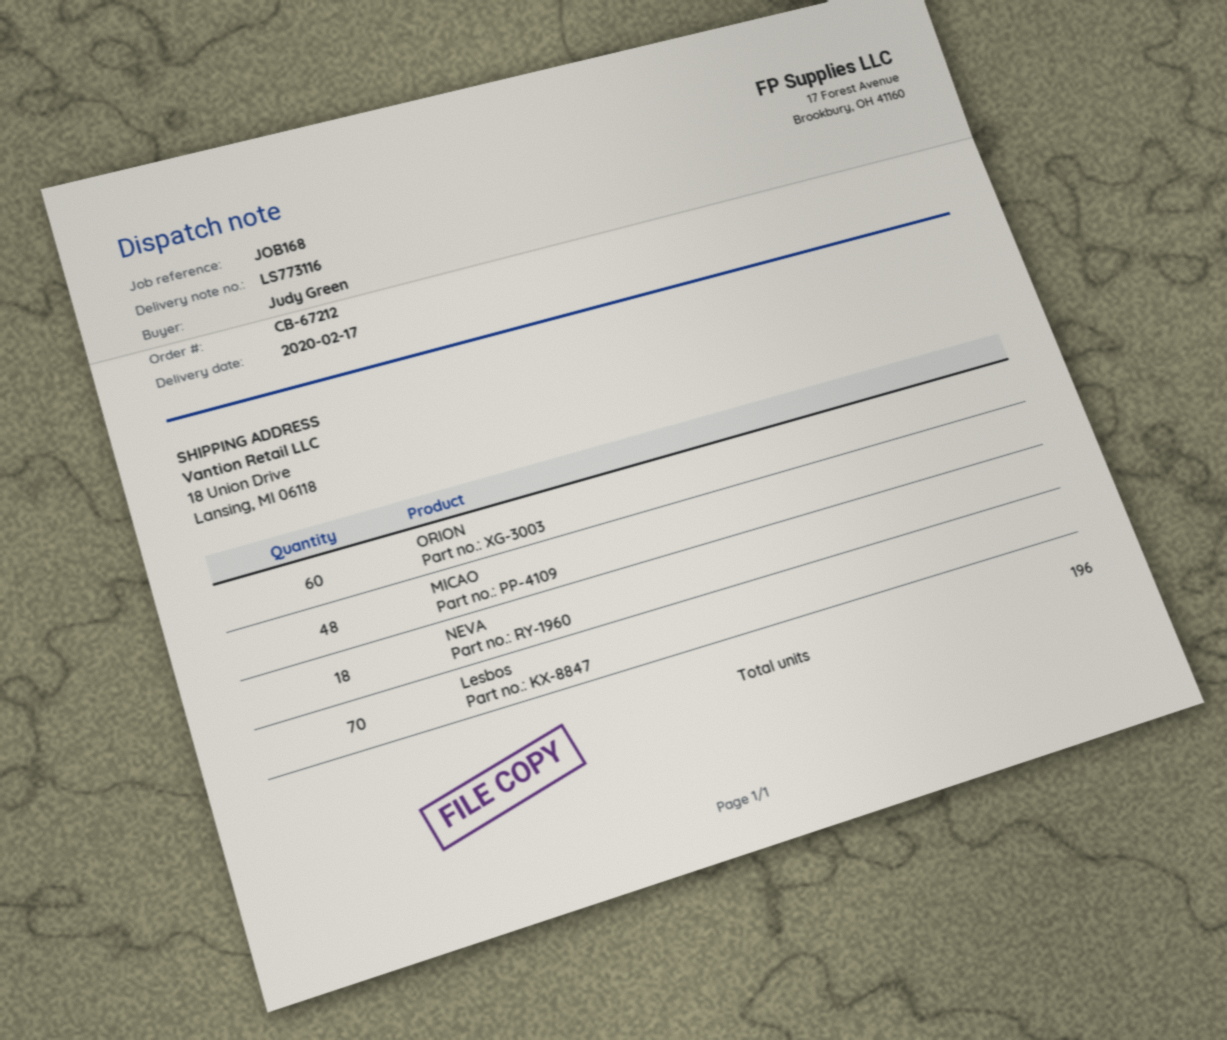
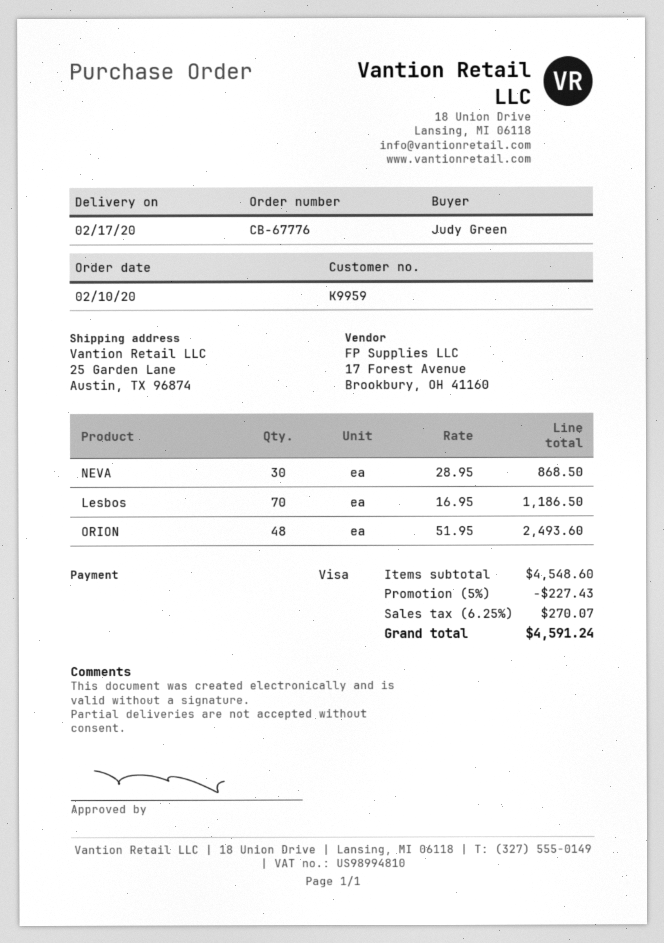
order number: CB-67212 -> CB-67776
ship to: 18 Union Drive, Lansing, MI 06118 -> 25 Garden Lane, Austin, TX 96874
ORION: 60 -> 48
MICAO: 48 -> none
NEVA: 18 -> 30

